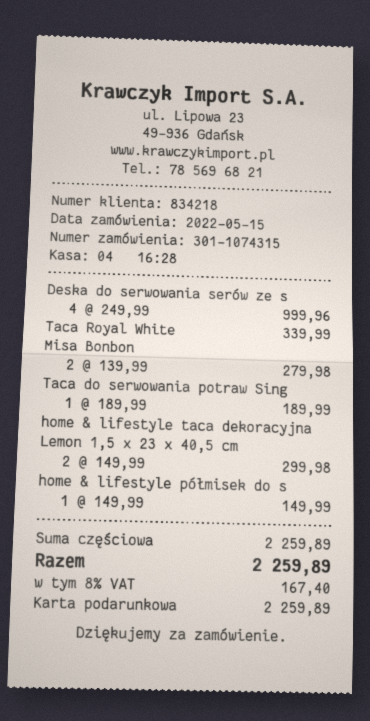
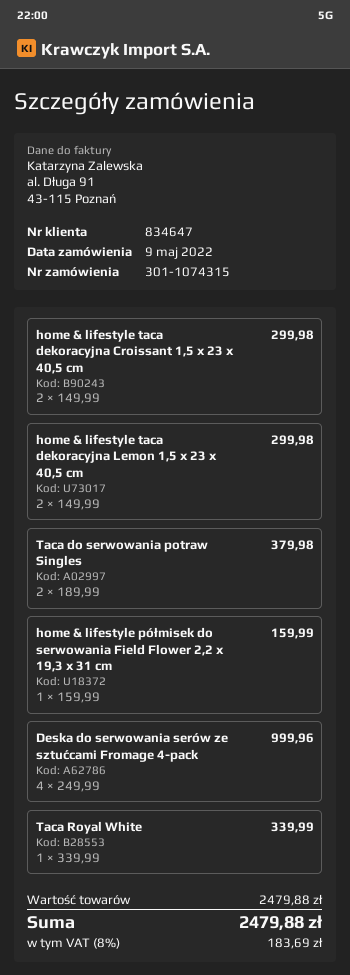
order date: 2022-05-15 -> 2022-05-09
customer number: 834218 -> 834647
Misa Bonbon: 2 x 139.99 = 279.98 -> none
Taca do serwowania potraw Sing: 1 x 189.99 = 189.99 -> 2 x 189.99 = 379.98
home & lifestyle półmisek do s: 1 x 149.99 = 149.99 -> 1 x 159.99 = 159.99
home & lifestyle taca dekoracyjna Croissant 1,5 x 23 x 40,5 cm: none -> 2 x 149.99 = 299.98
subtotal: 2259.89 -> 2479.88
tax: 8% = 167.40 -> 8% = 183.69
total: 2259.89 -> 2479.88

